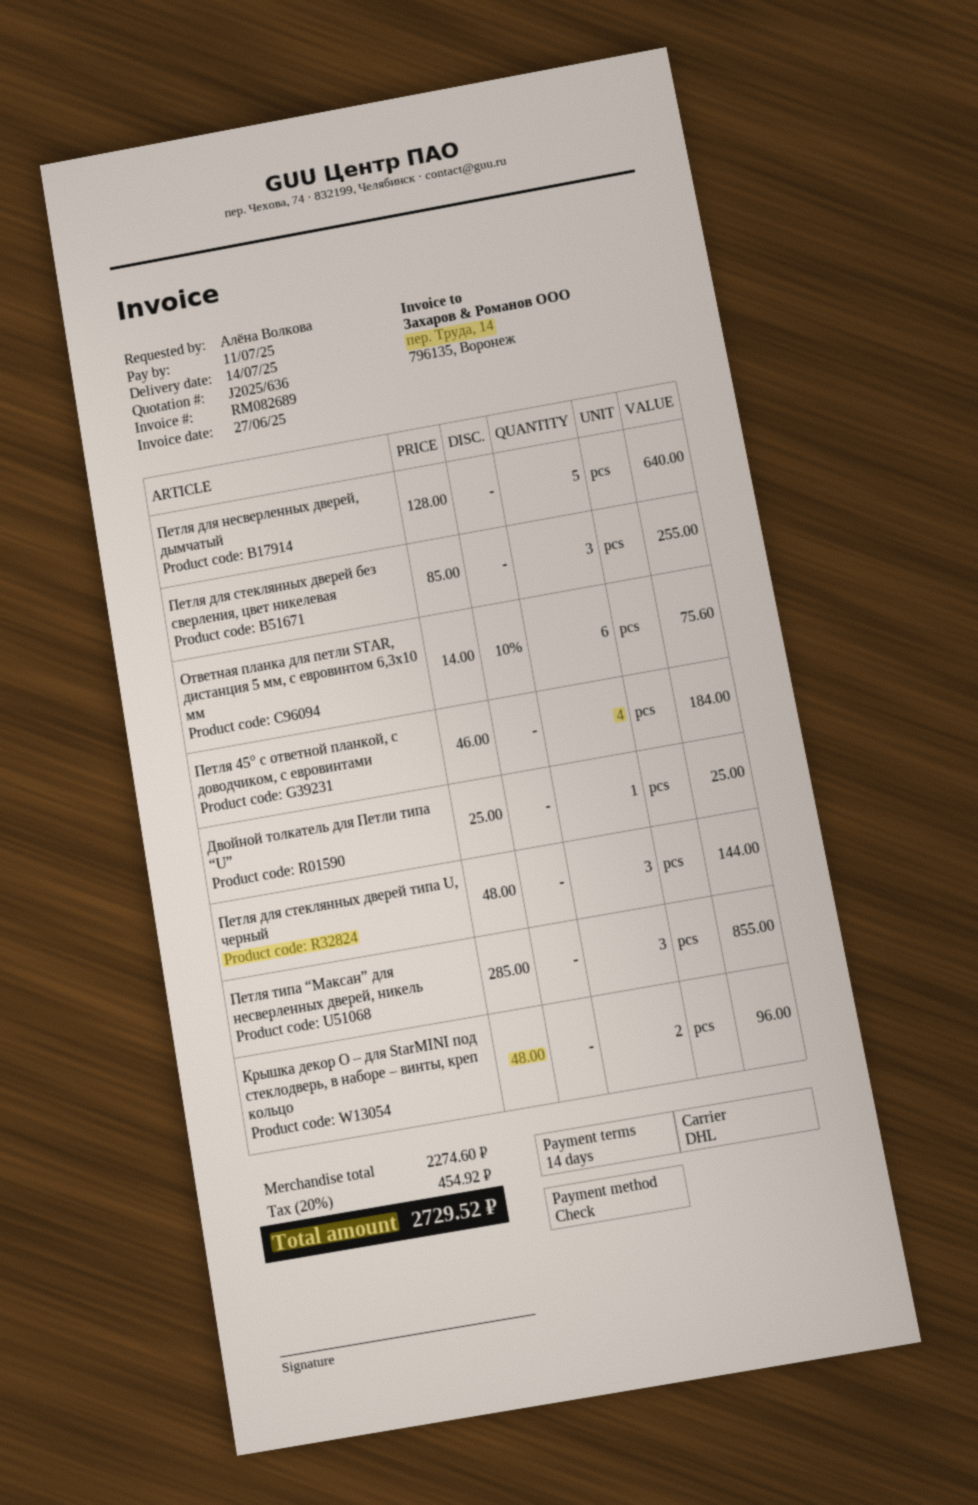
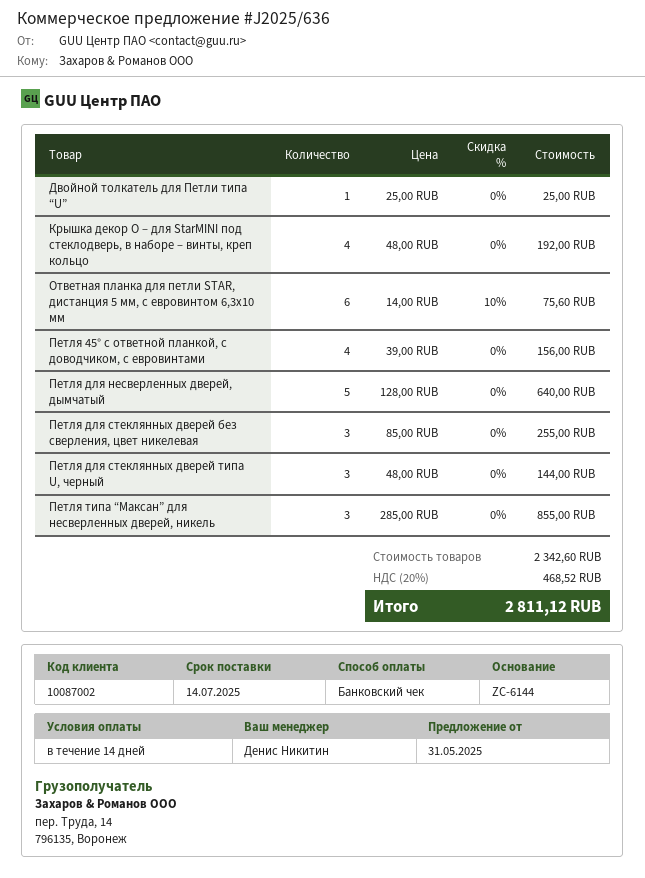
Петля 45° с ответной планкой, с доводчиком, с евровинтами: 4 x 46.00 = 184.00 -> 4 x 39.00 = 156.00
Крышка декор О – для StarMINI под стеклодверь, в наборе – винты, креп кольцо: 2 x 48.00 = 96.00 -> 4 x 48.00 = 192.00
subtotal: 2274.60 -> 2342.60
tax: 20% = 454.92 -> 20% = 468.52
total: 2729.52 -> 2811.12

